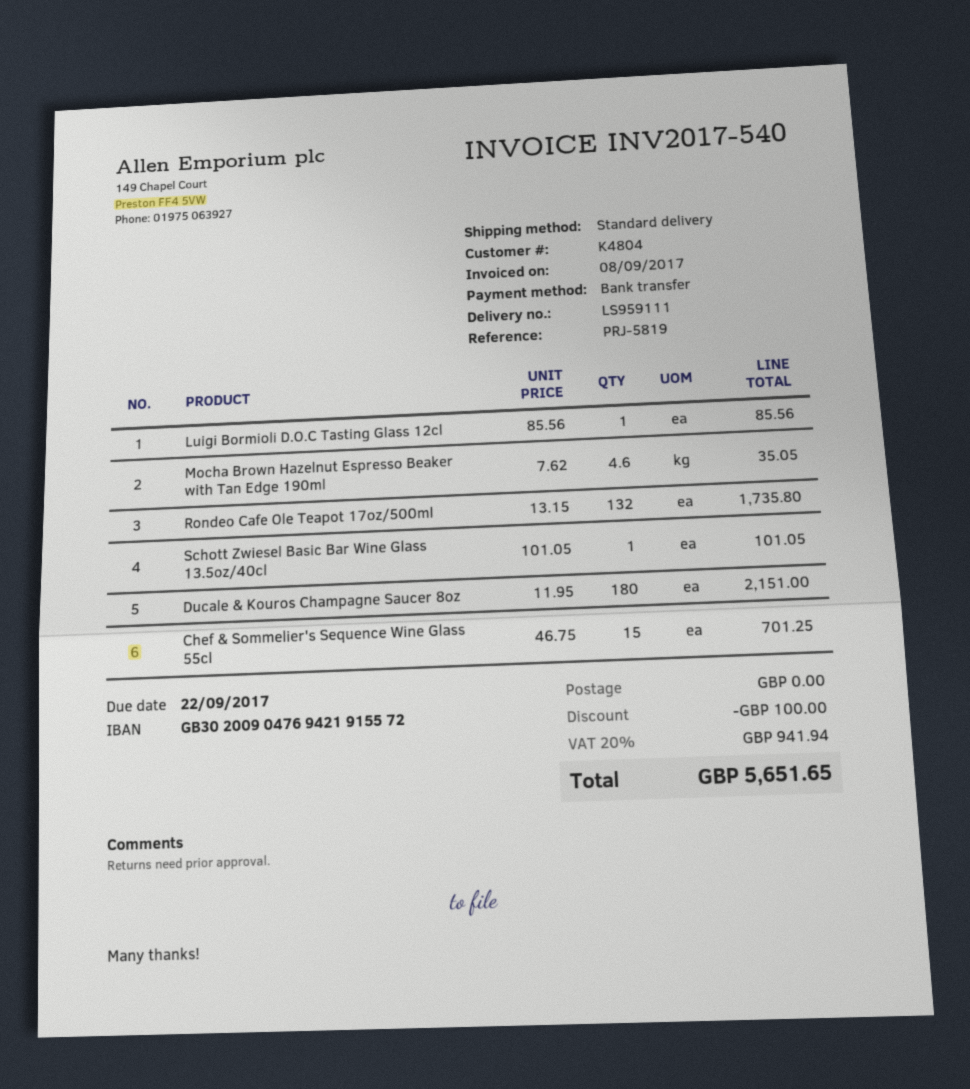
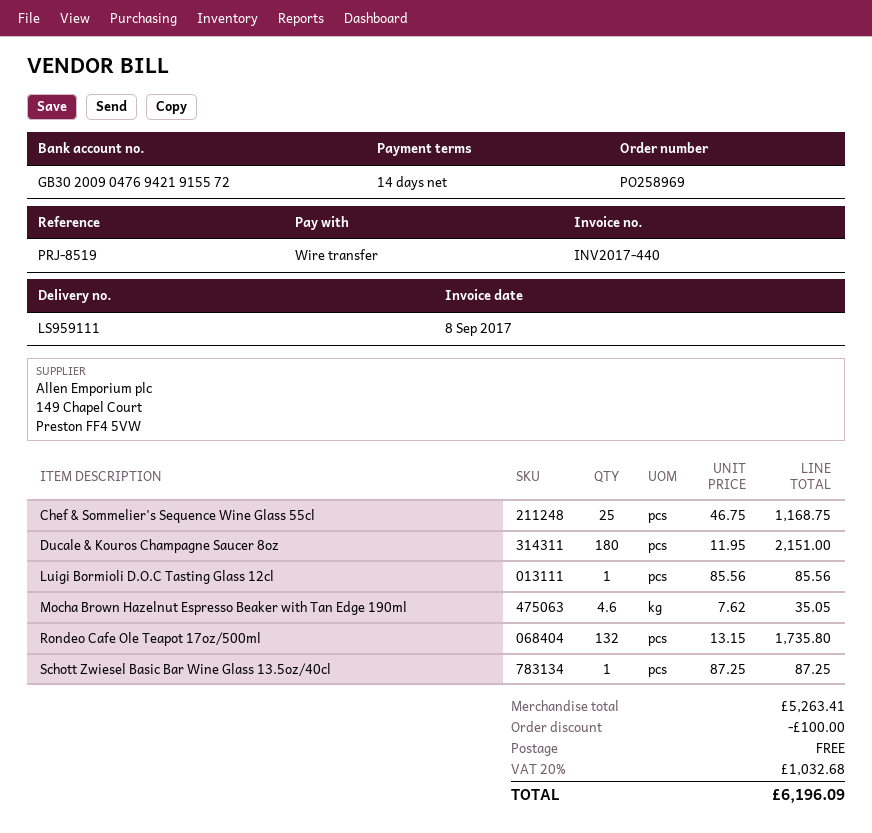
invoice number: INV2017-540 -> INV2017-440
reference: PRJ-5819 -> PRJ-8519
Schott Zwiesel Basic Bar Wine Glass 13.5oz/40cl: 1 x 101.05 = 101.05 -> 1 x 87.25 = 87.25
Chef & Sommelier's Sequence Wine Glass 55cl: 15 x 46.75 = 701.25 -> 25 x 46.75 = 1168.75
tax: 20% = 941.94 -> 20% = 1032.68
total: 5651.65 -> 6196.09

